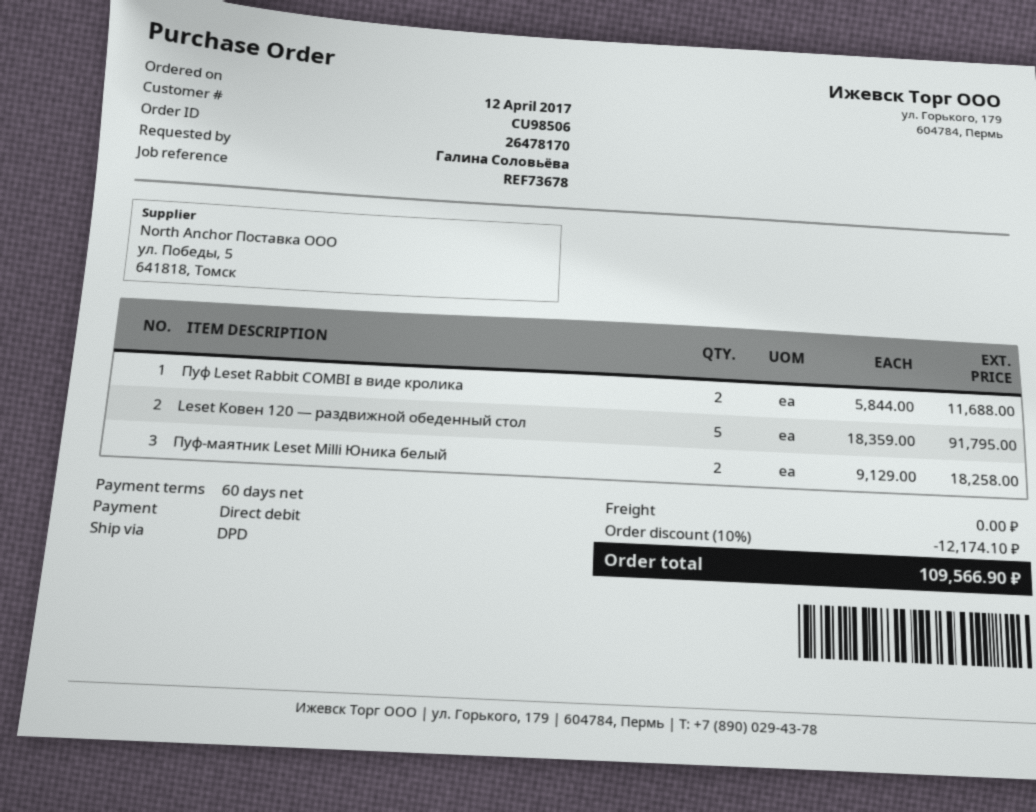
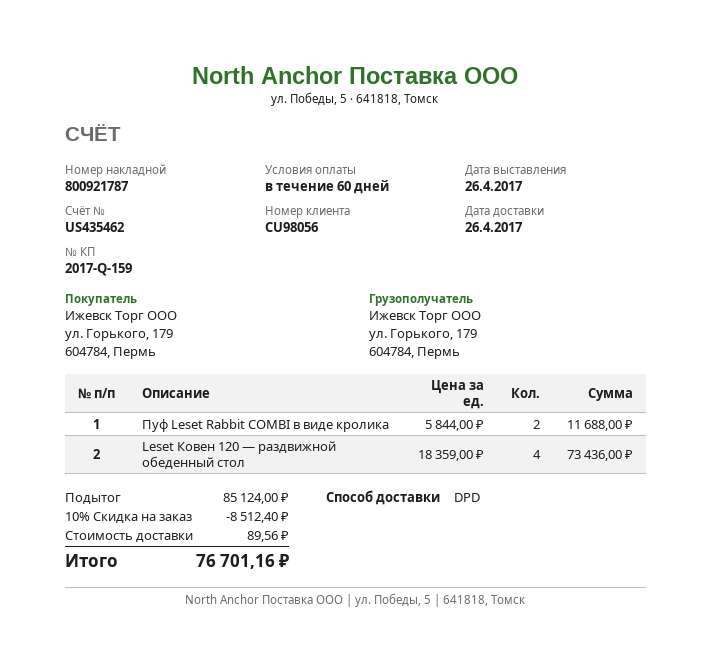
customer number: CU98506 -> CU98056
Leset Ковен 120 — раздвижной обеденный стол: 5 x 18359.00 = 91795.00 -> 4 x 18359.00 = 73436.00
Пуф-маятник Leset Milli Юника белый: 2 x 9129.00 = 18258.00 -> none
discount: 10% = 12174.10 -> 10% = 8512.40
shipping: 0.00 -> 89.56
total: 109566.90 -> 76701.16

